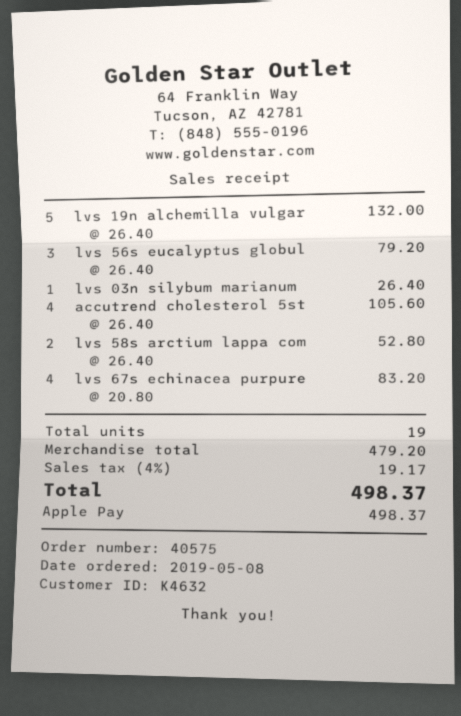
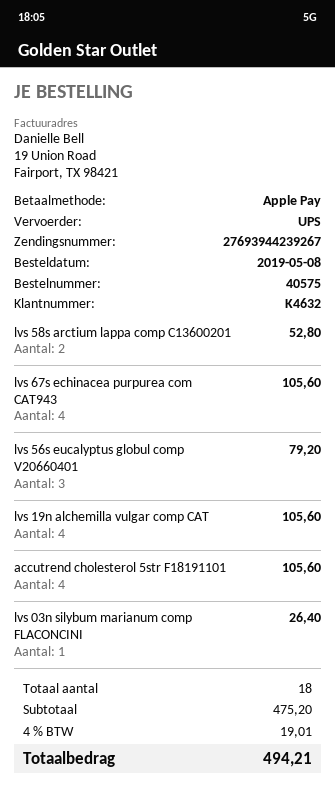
lvs 19n alchemilla vulgar: 5 for 132.00 -> 4 for 105.60
lvs 67s echinacea purpure: 4 for 83.20 -> 4 for 105.60
total quantity: 19 -> 18
subtotal: 479.20 -> 475.20
tax: 4% = 19.17 -> 4% = 19.01
total: 498.37 -> 494.21

